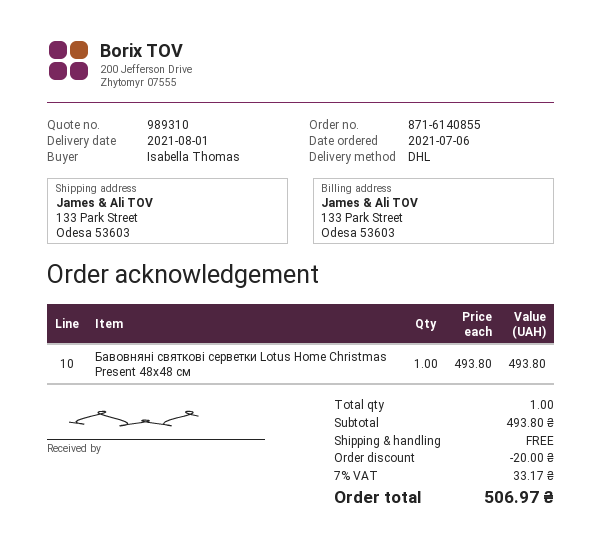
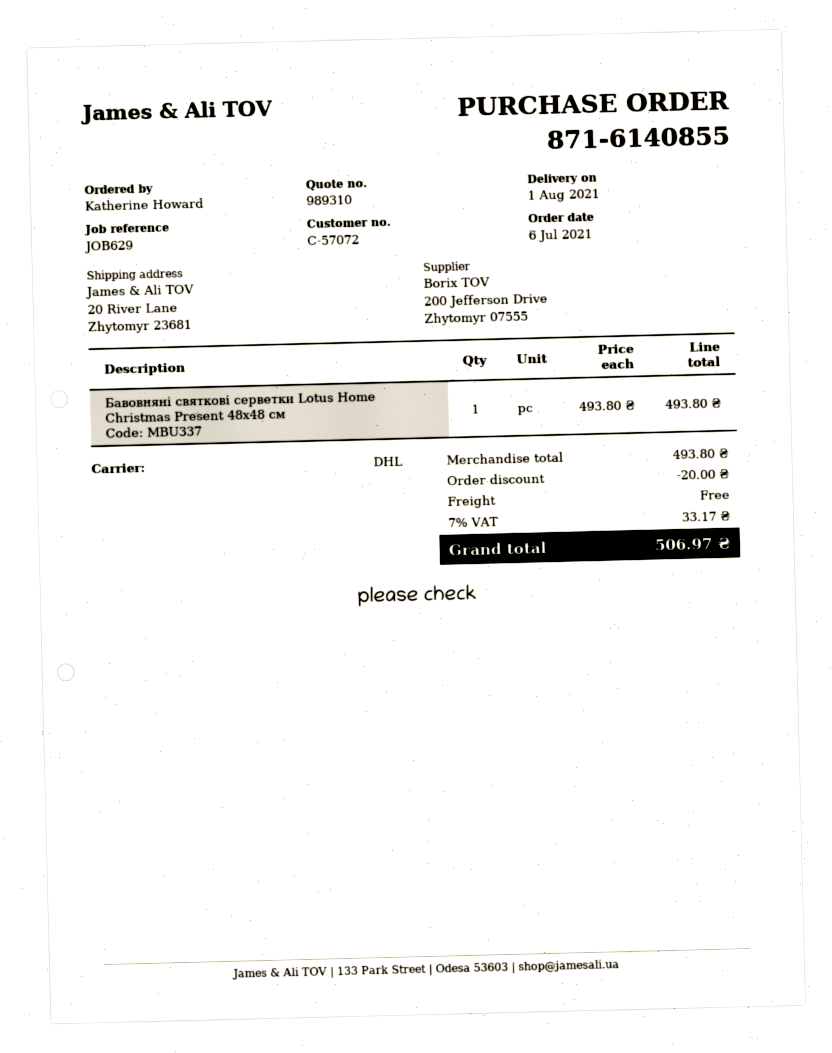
ordered by: Isabella Thomas -> Katherine Howard
ship to: 133 Park Street, Odesa 53603 -> 20 River Lane, Zhytomyr 23681

